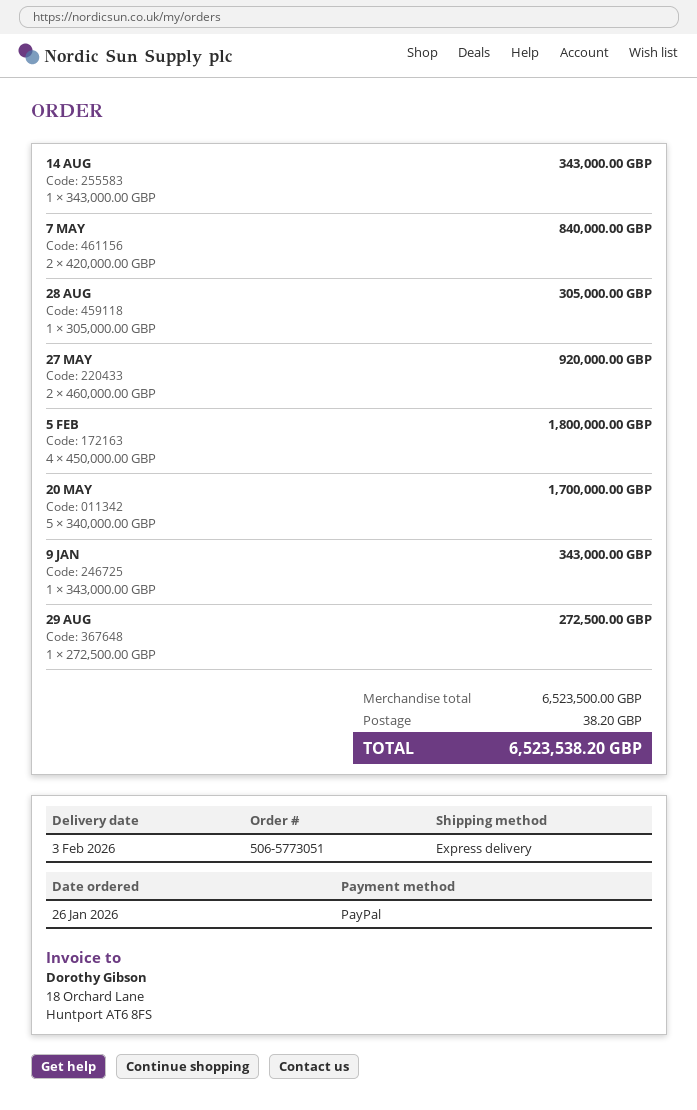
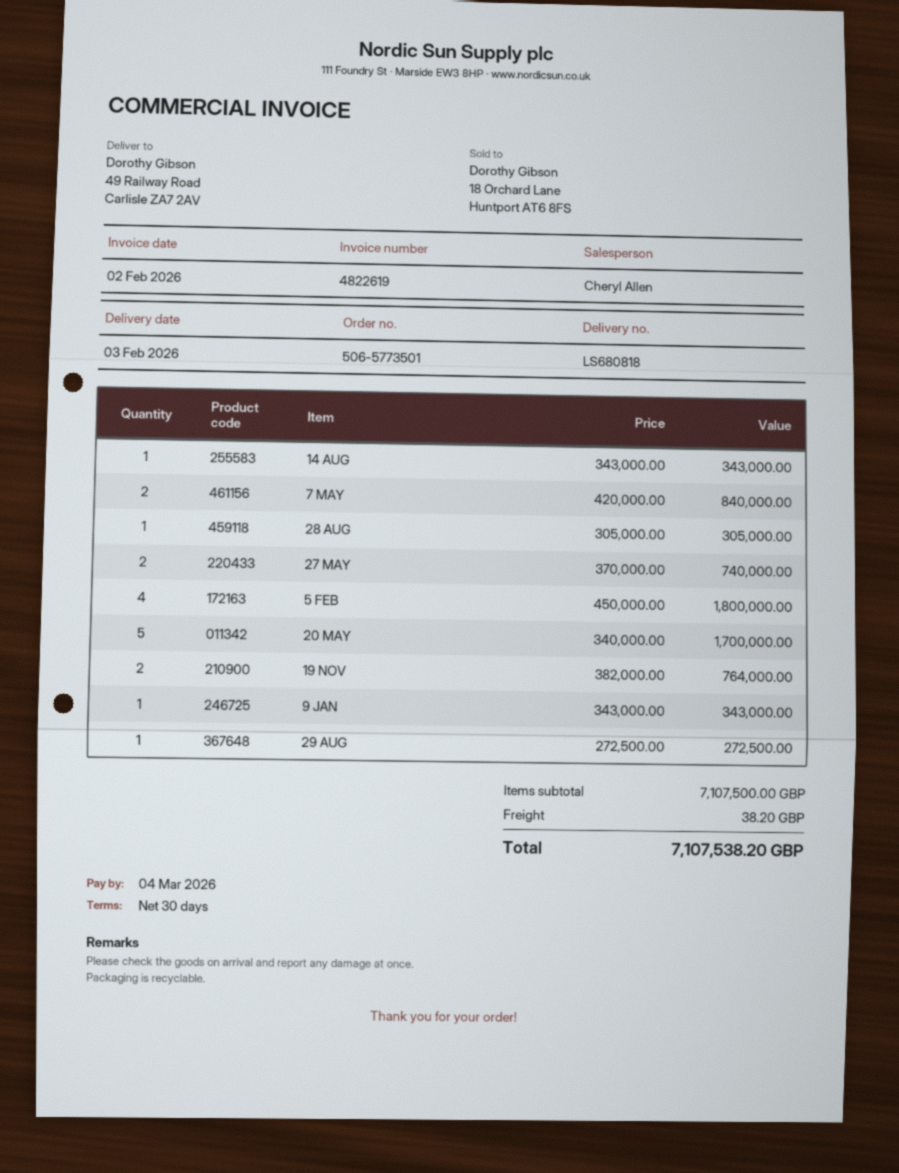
order number: 506-5773051 -> 506-5773501
27 MAY: 2 x 460000.00 = 920000.00 -> 2 x 370000.00 = 740000.00
19 NOV: none -> 2 x 382000.00 = 764000.00
subtotal: 6523500.00 -> 7107500.00
total: 6523538.20 -> 7107538.20

